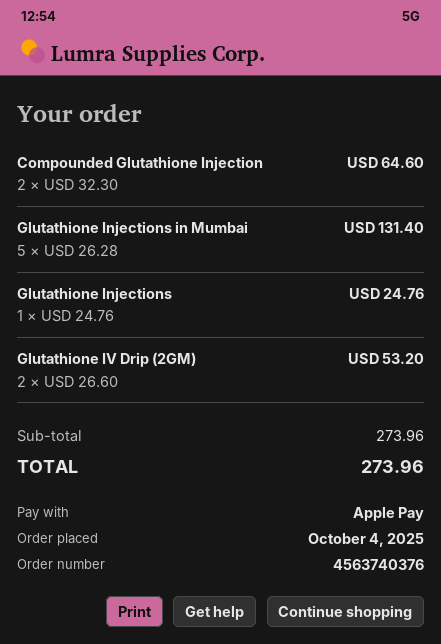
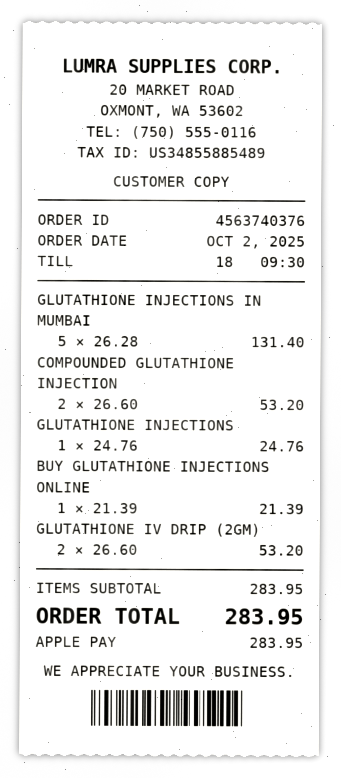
order date: 2025-10-04 -> 2025-10-02
Compounded Glutathione Injection: 2 x 32.30 = 64.60 -> 2 x 26.60 = 53.20
BUY GLUTATHIONE INJECTIONS ONLINE: none -> 1 x 21.39 = 21.39
subtotal: 273.96 -> 283.95
total: 273.96 -> 283.95

